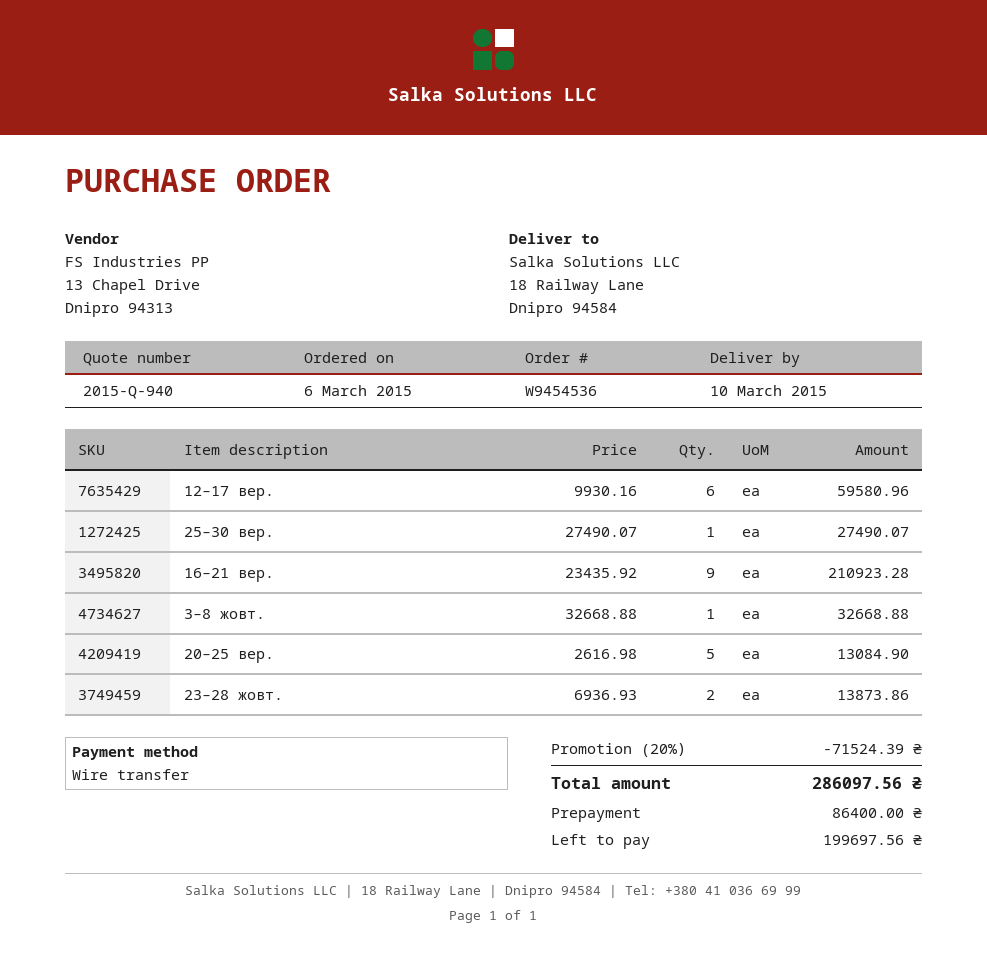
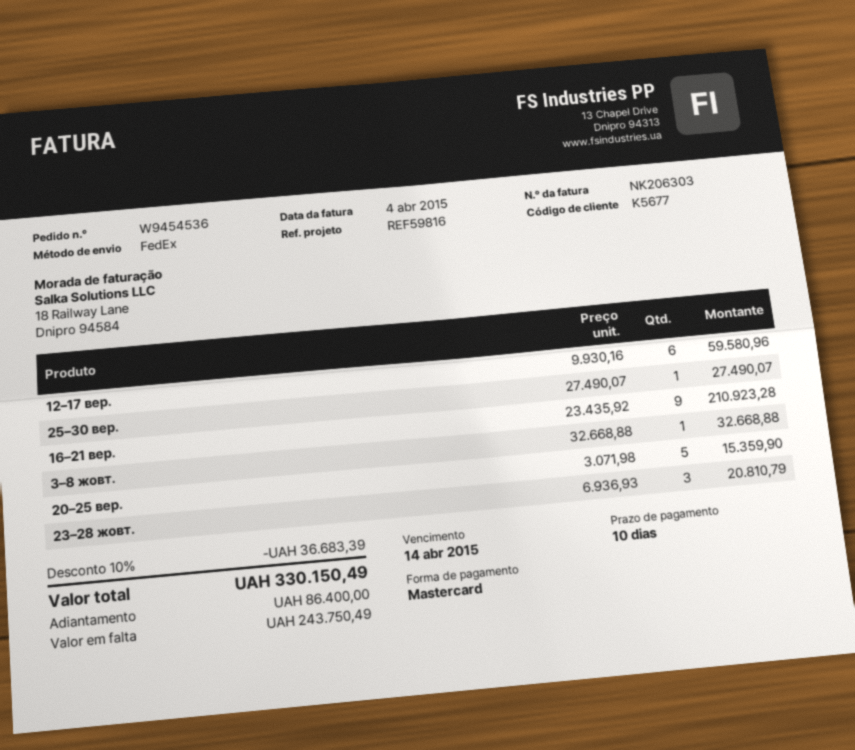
payment method: bank transfer -> Mastercard
20–25 вер.: 5 x 2616.98 = 13084.90 -> 5 x 3071.98 = 15359.90
23–28 жовт.: 2 x 6936.93 = 13873.86 -> 3 x 6936.93 = 20810.79
discount: 20% = 71524.39 -> 10% = 36683.39
total: 286097.56 -> 330150.49
balance: 199697.56 -> 243750.49

